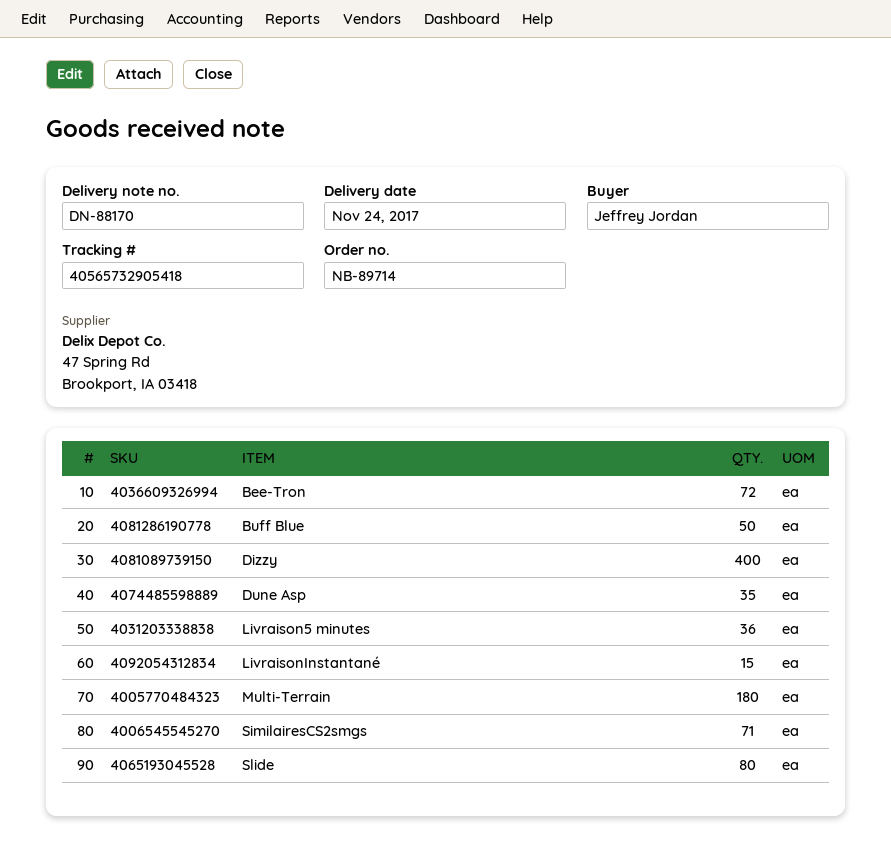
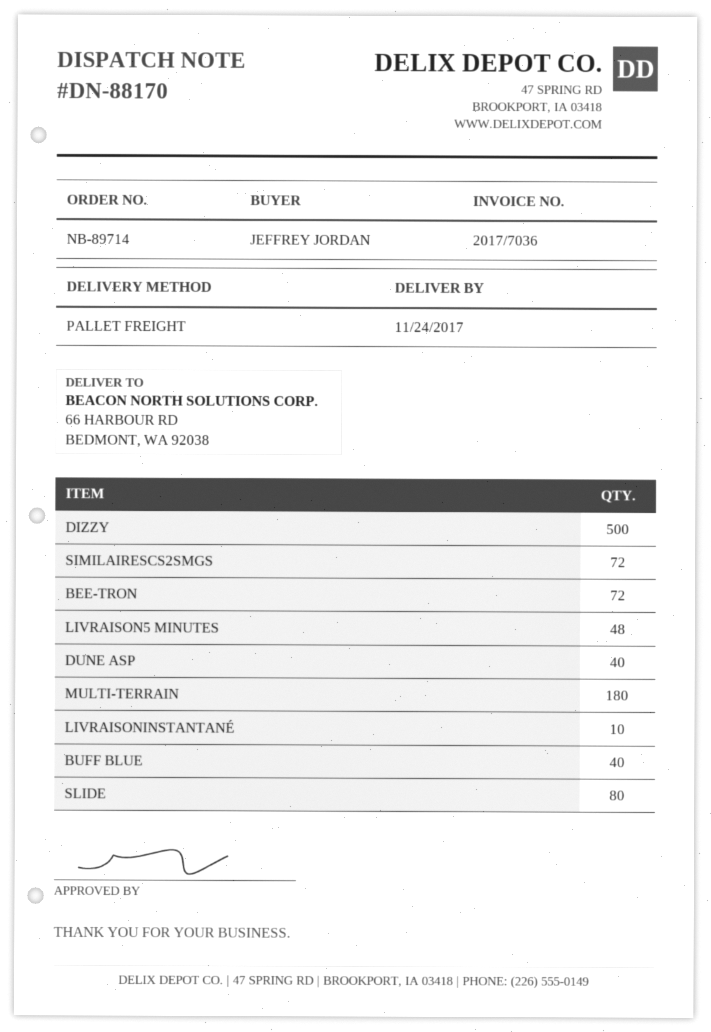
Buff Blue: 50 -> 40
Dizzy: 400 -> 500
Dune Asp: 35 -> 40
Livraison5 minutes: 36 -> 48
LivraisonInstantané: 15 -> 10
SimilairesCS2smgs: 71 -> 72

